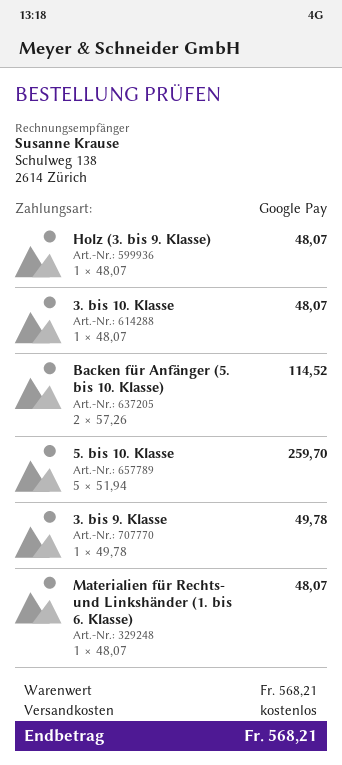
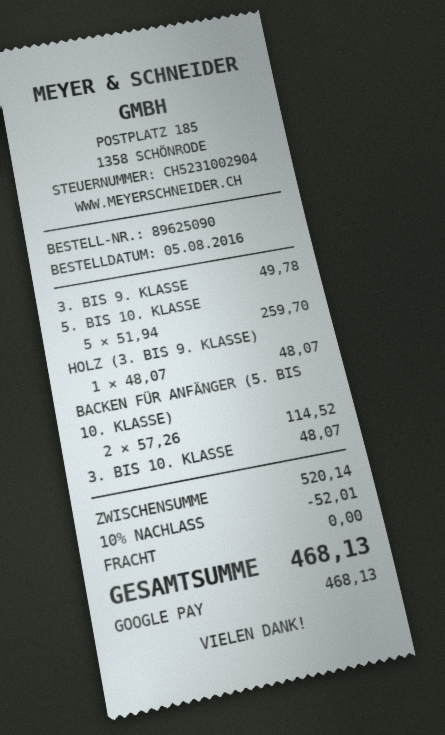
Materialien für Rechts- und Linkshänder (1. bis 6. Klasse): 1 x 48.07 = 48.07 -> none
subtotal: 568.21 -> 520.14
discount: none -> 10% = 52.01
total: 568.21 -> 468.13

